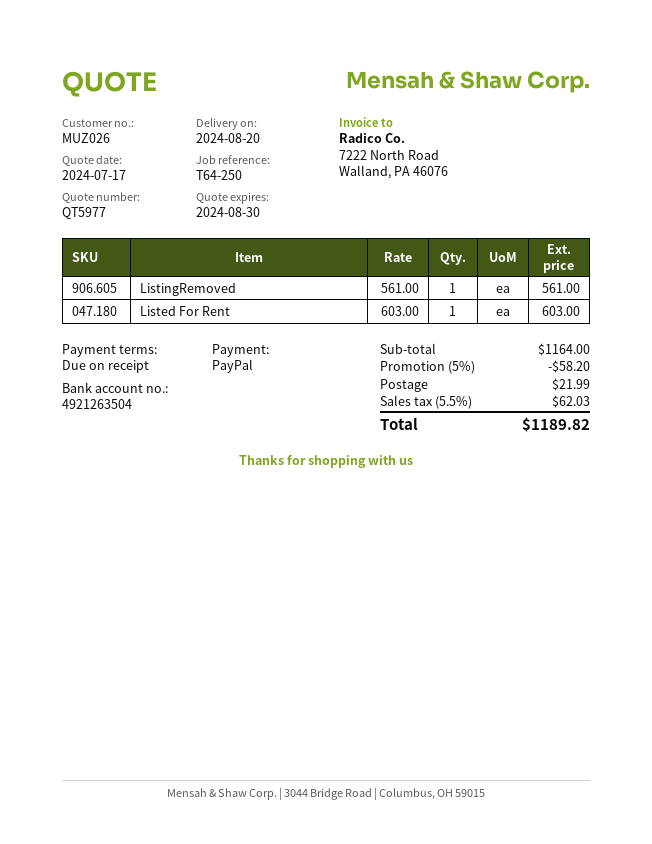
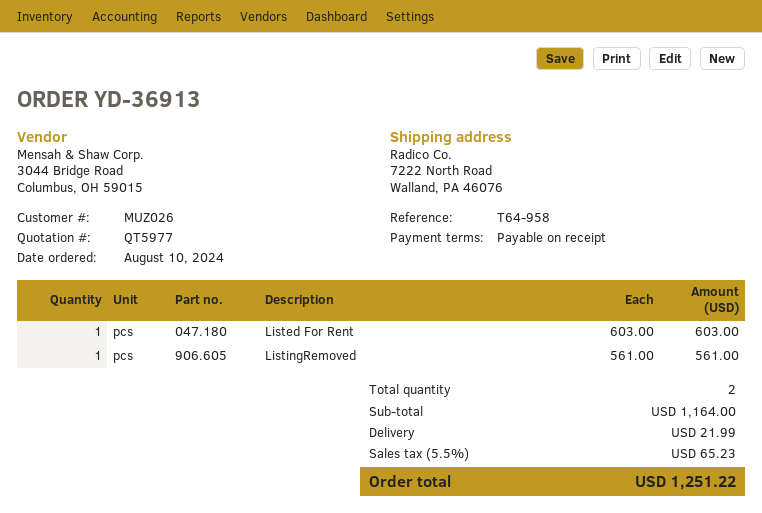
reference: T64-250 -> T64-958
discount: 5% = 58.20 -> none
tax: 5.5% = 62.03 -> 5.5% = 65.23
total: 1189.82 -> 1251.22

